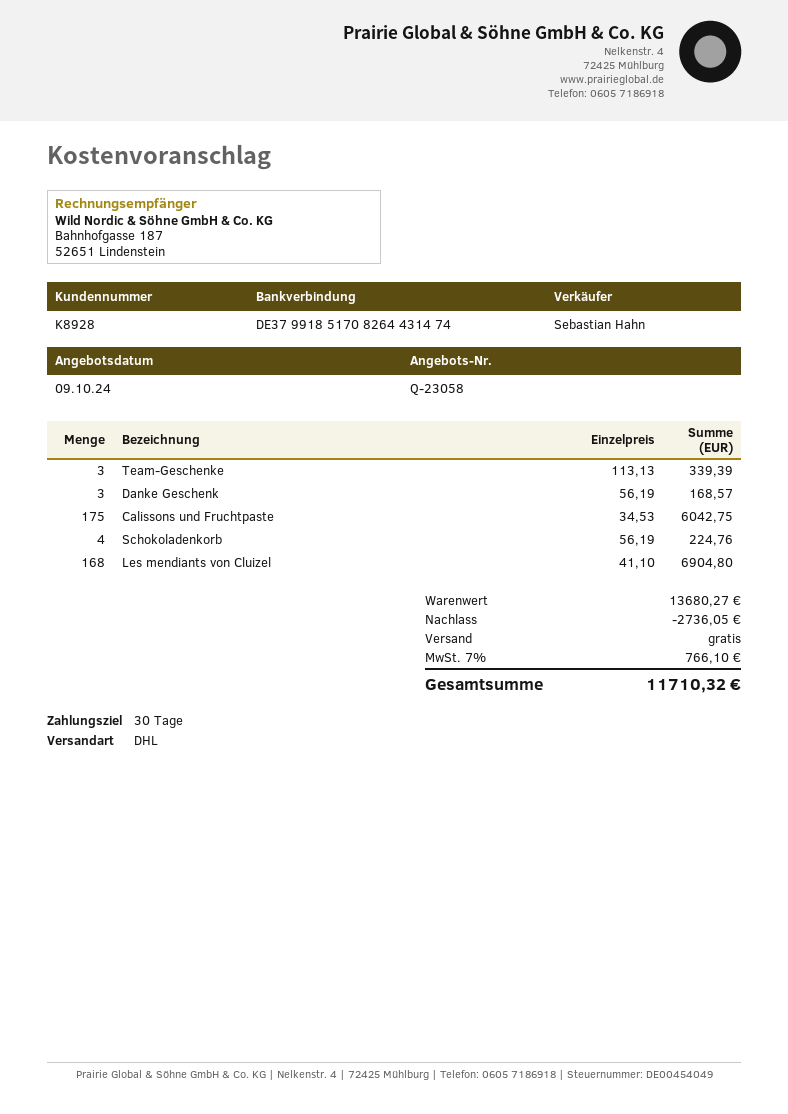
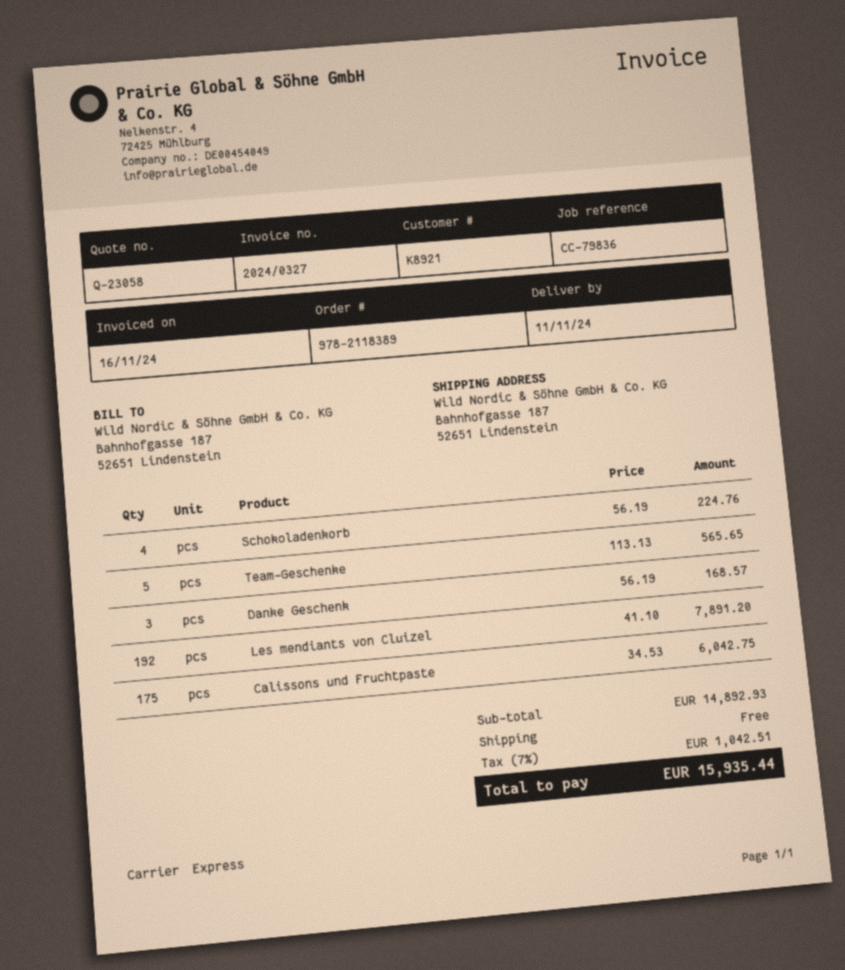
customer number: K8928 -> K8921
shipping method: DHL -> express
Team-Geschenke: 3 x 113.13 = 339.39 -> 5 x 113.13 = 565.65
Les mendiants von Cluizel: 168 x 41.10 = 6904.80 -> 192 x 41.10 = 7891.20
subtotal: 13680.27 -> 14892.93
discount: 2736.05 -> none
tax: 7% = 766.10 -> 7% = 1042.51
total: 11710.32 -> 15935.44

